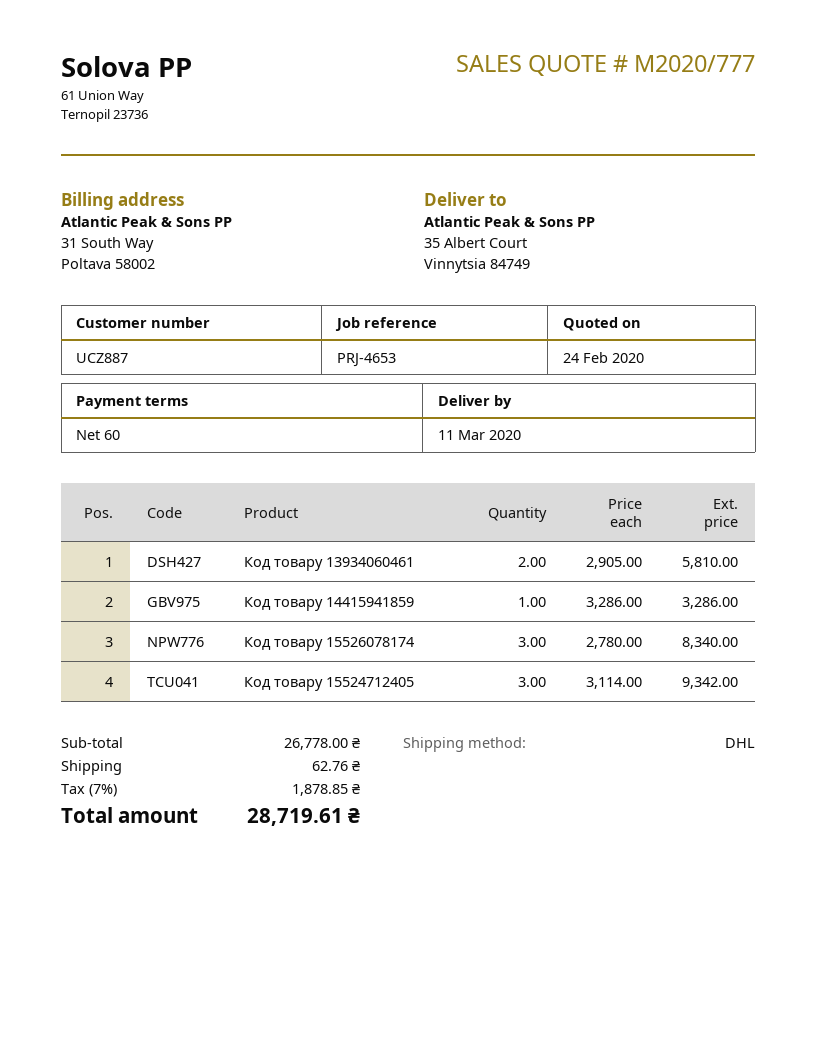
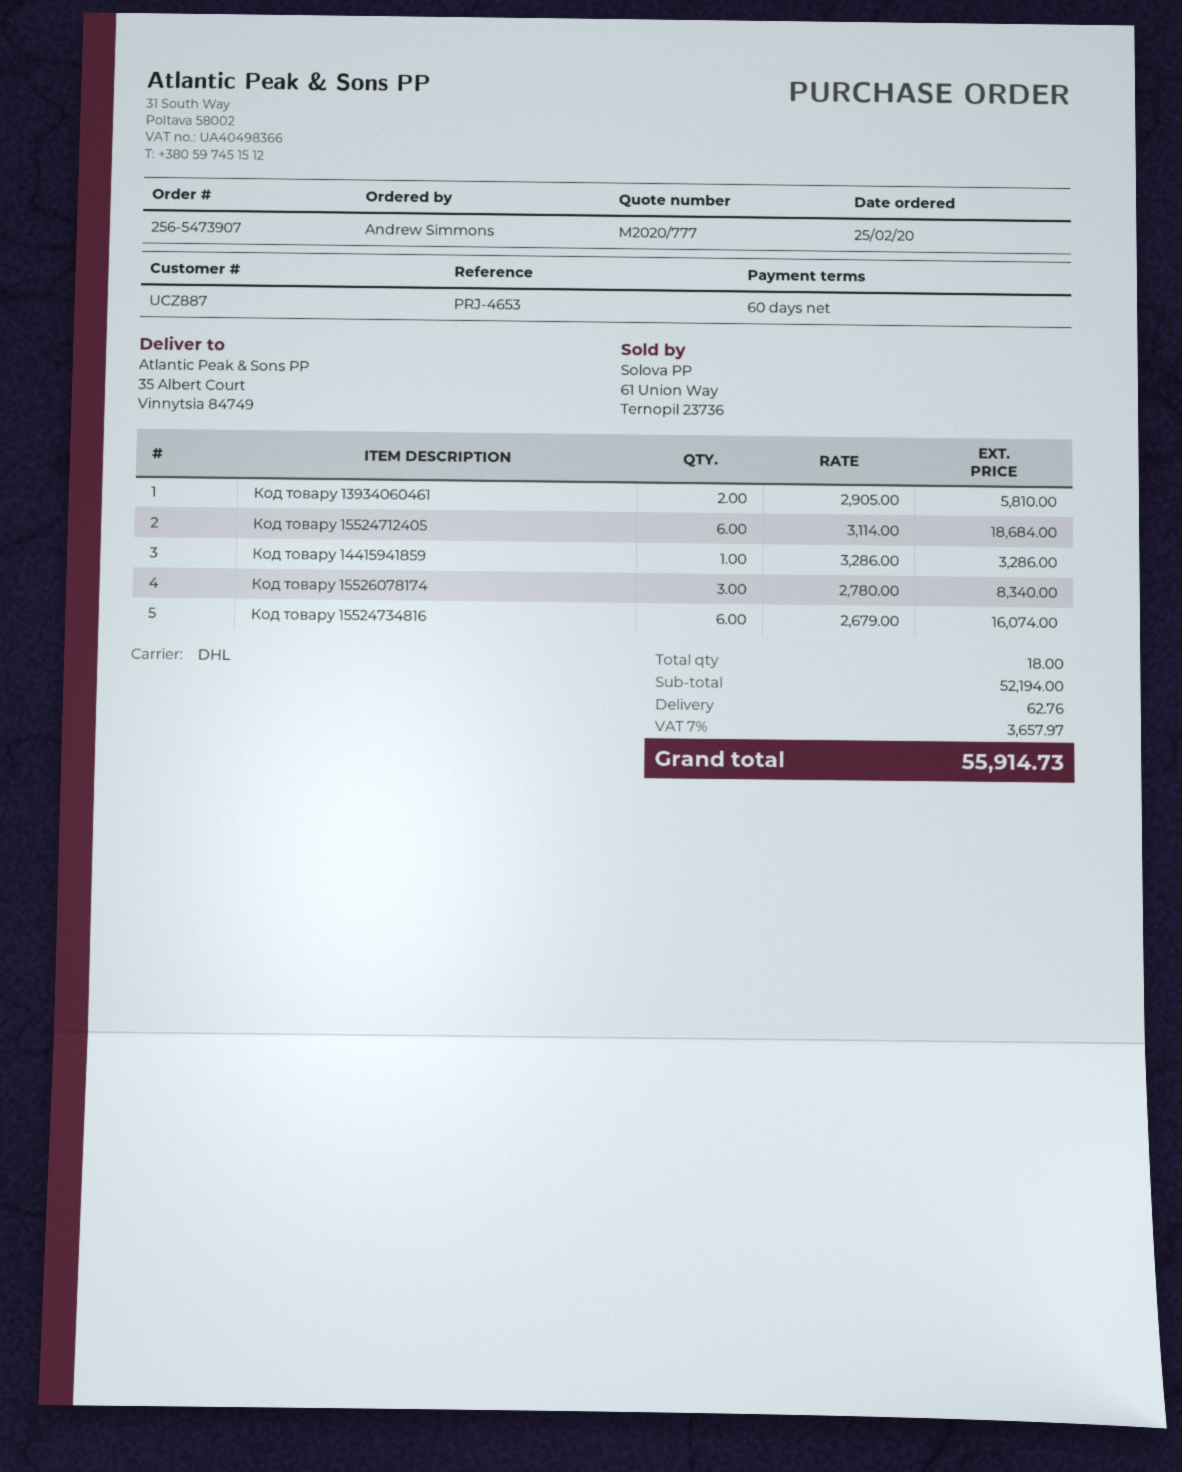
Код товару 15524712405: 3 x 3114.00 = 9342.00 -> 6 x 3114.00 = 18684.00
Код товару 15524734816: none -> 6 x 2679.00 = 16074.00
subtotal: 26778.00 -> 52194.00
tax: 7% = 1878.85 -> 7% = 3657.97
total: 28719.61 -> 55914.73

